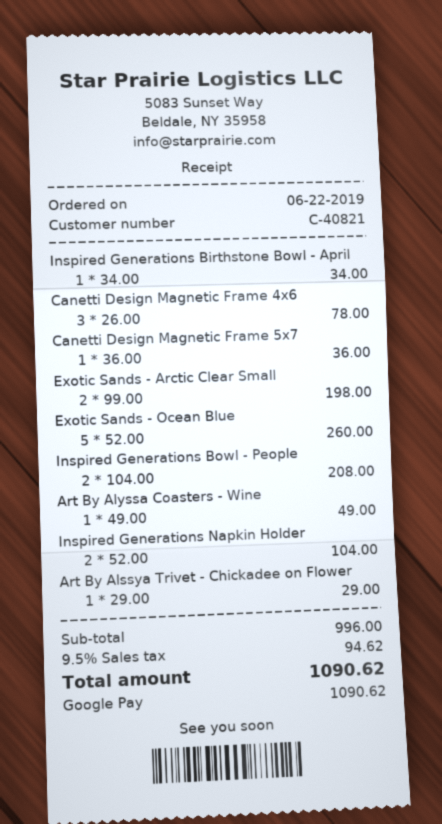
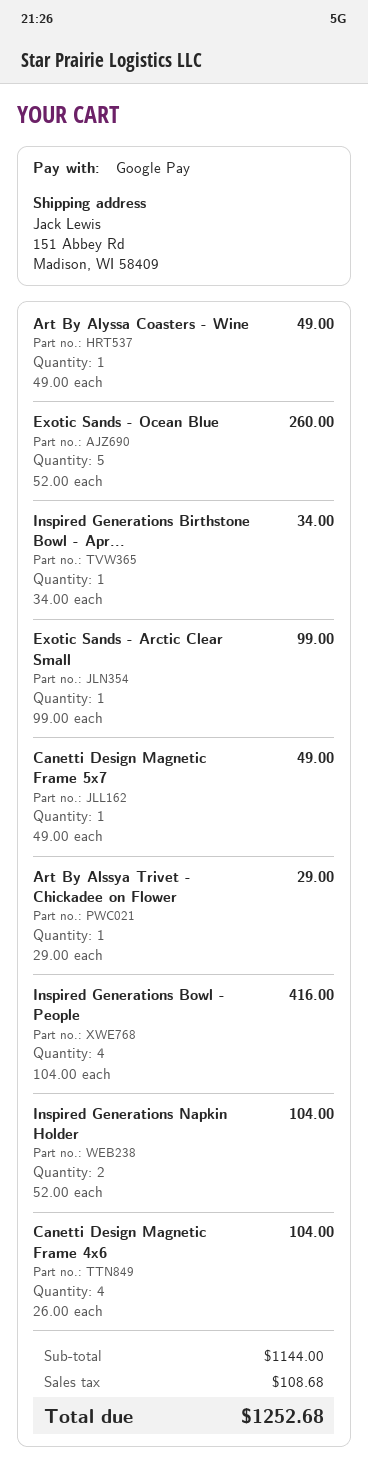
Canetti Design Magnetic Frame 4x6: 3 x 26.00 = 78.00 -> 4 x 26.00 = 104.00
Canetti Design Magnetic Frame 5x7: 1 x 36.00 = 36.00 -> 1 x 49.00 = 49.00
Exotic Sands - Arctic Clear Small: 2 x 99.00 = 198.00 -> 1 x 99.00 = 99.00
Inspired Generations Bowl - People: 2 x 104.00 = 208.00 -> 4 x 104.00 = 416.00
subtotal: 996.00 -> 1144.00
tax: 94.62 -> 108.68
total: 1090.62 -> 1252.68

